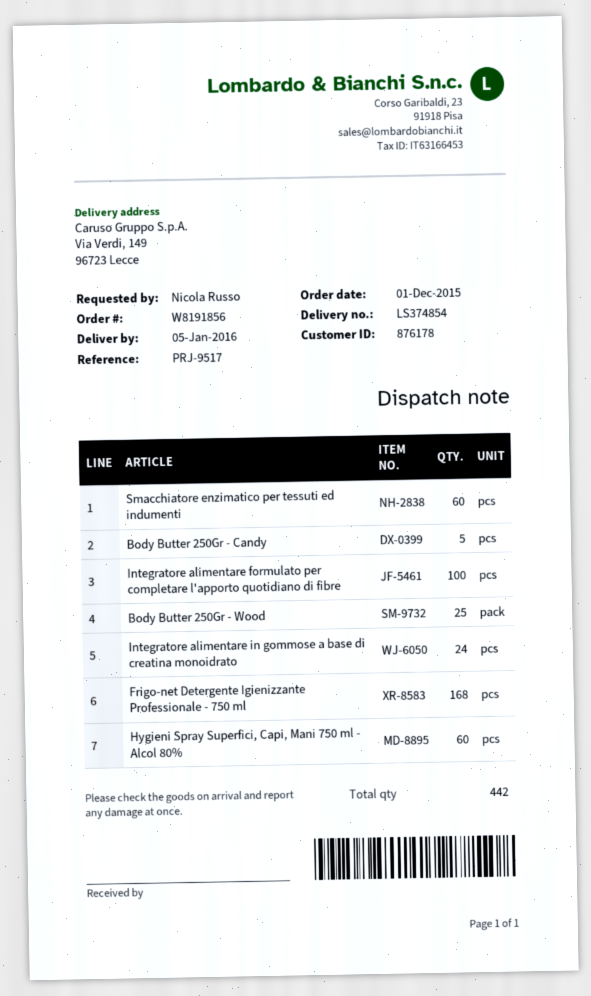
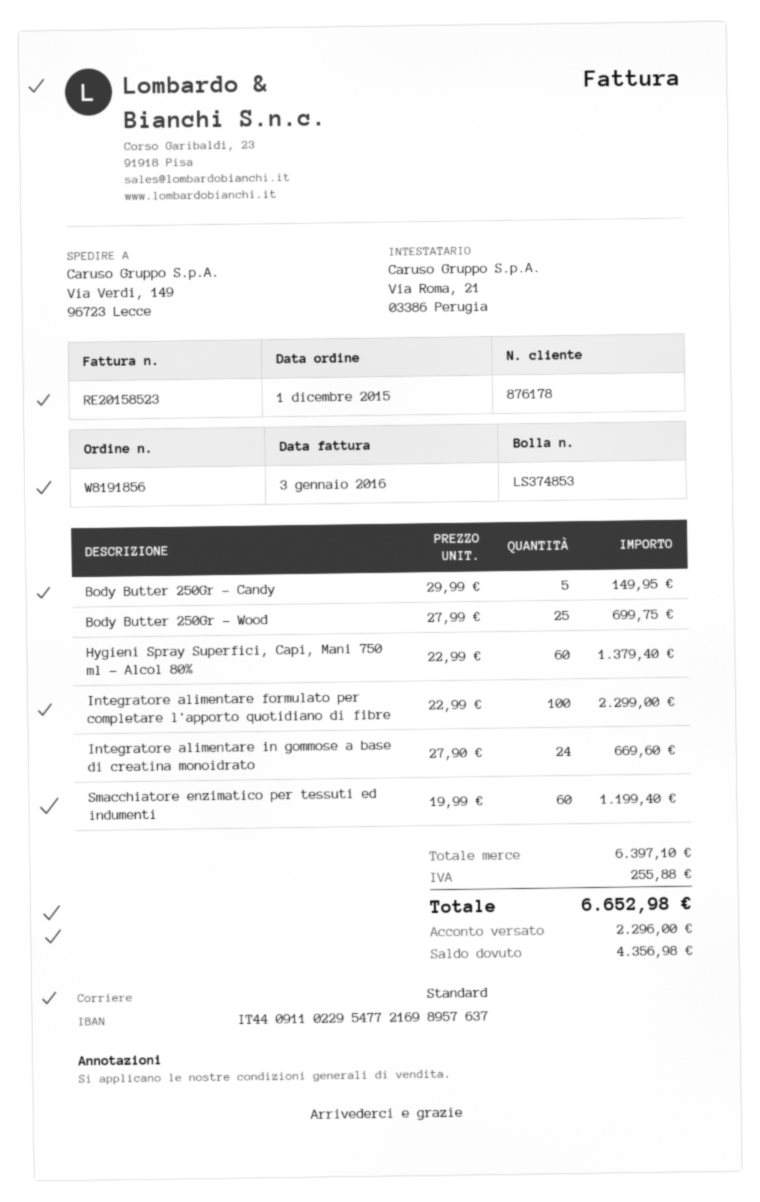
delivery note number: LS374854 -> LS374853
Frigo-net Detergente Igienizzante Professionale - 750 ml: 168 -> none

